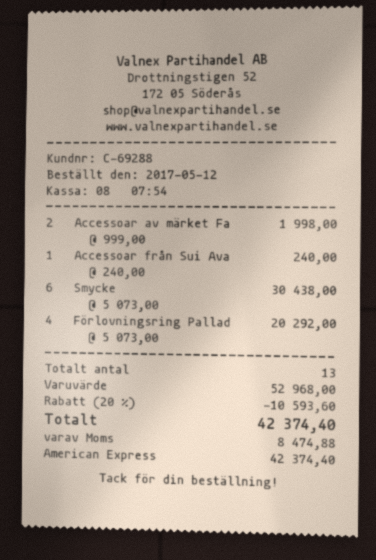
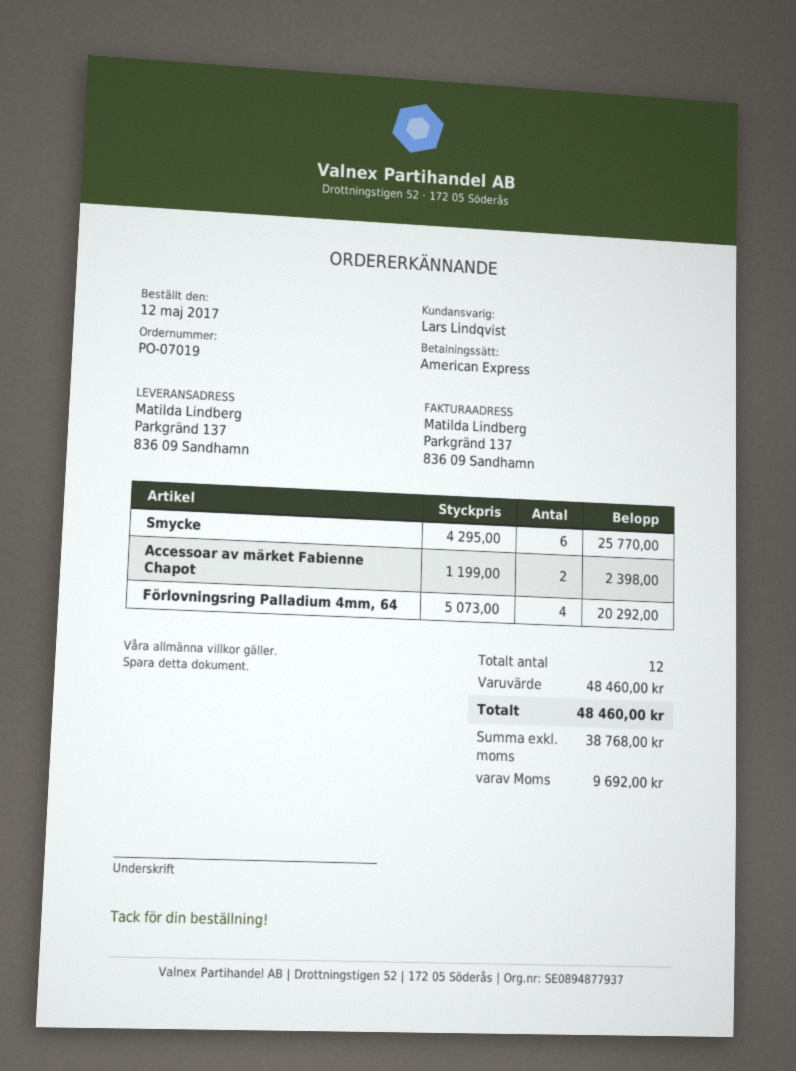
Accessoar av märket Fa: 2 x 999.00 = 1998.00 -> 2 x 1199.00 = 2398.00
Accessoar från Sui Ava: 1 x 240.00 = 240.00 -> none
Smycke: 6 x 5073.00 = 30438.00 -> 6 x 4295.00 = 25770.00
total quantity: 13 -> 12
subtotal: 52968.00 -> 48460.00
discount: 20% = 10593.60 -> none
tax: 8474.88 -> 9692.00
total: 42374.40 -> 48460.00

